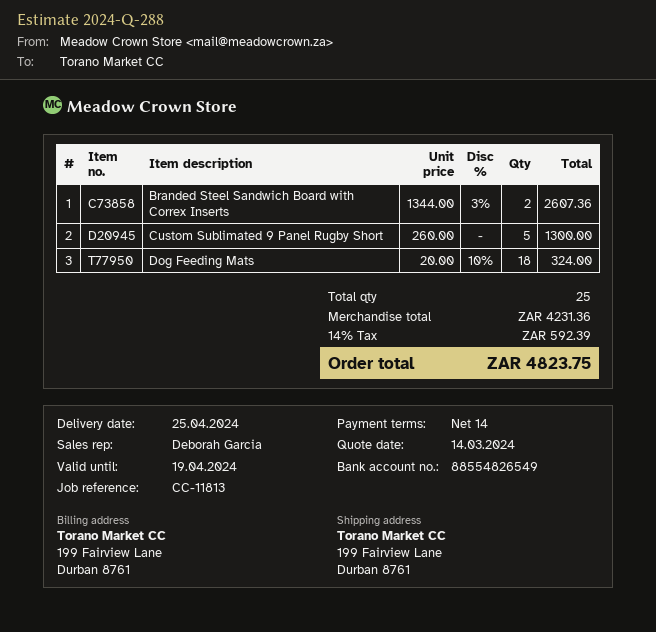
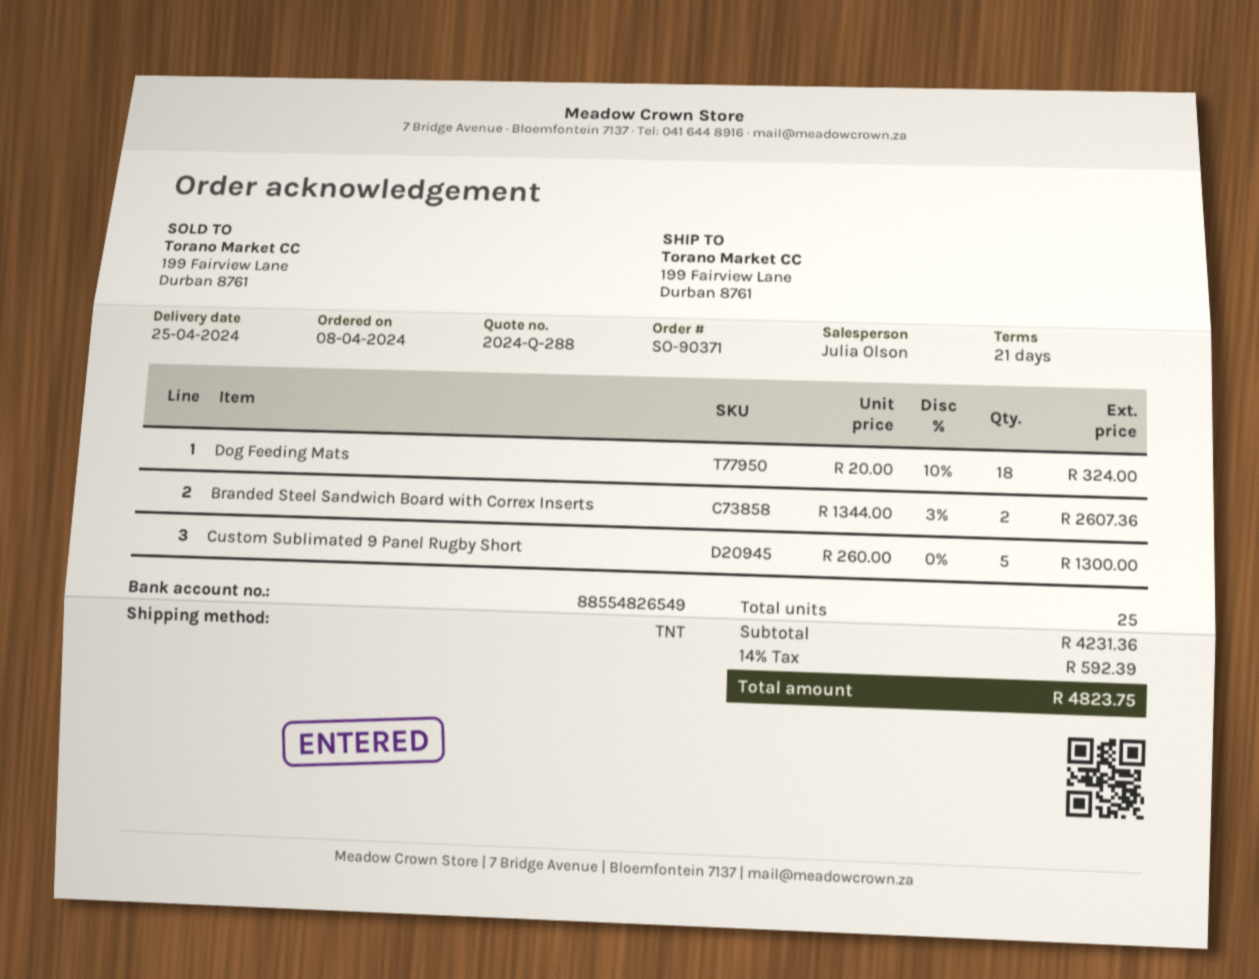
payment terms: 14 days -> 21 days
sales rep: Deborah Garcia -> Julia Olson

